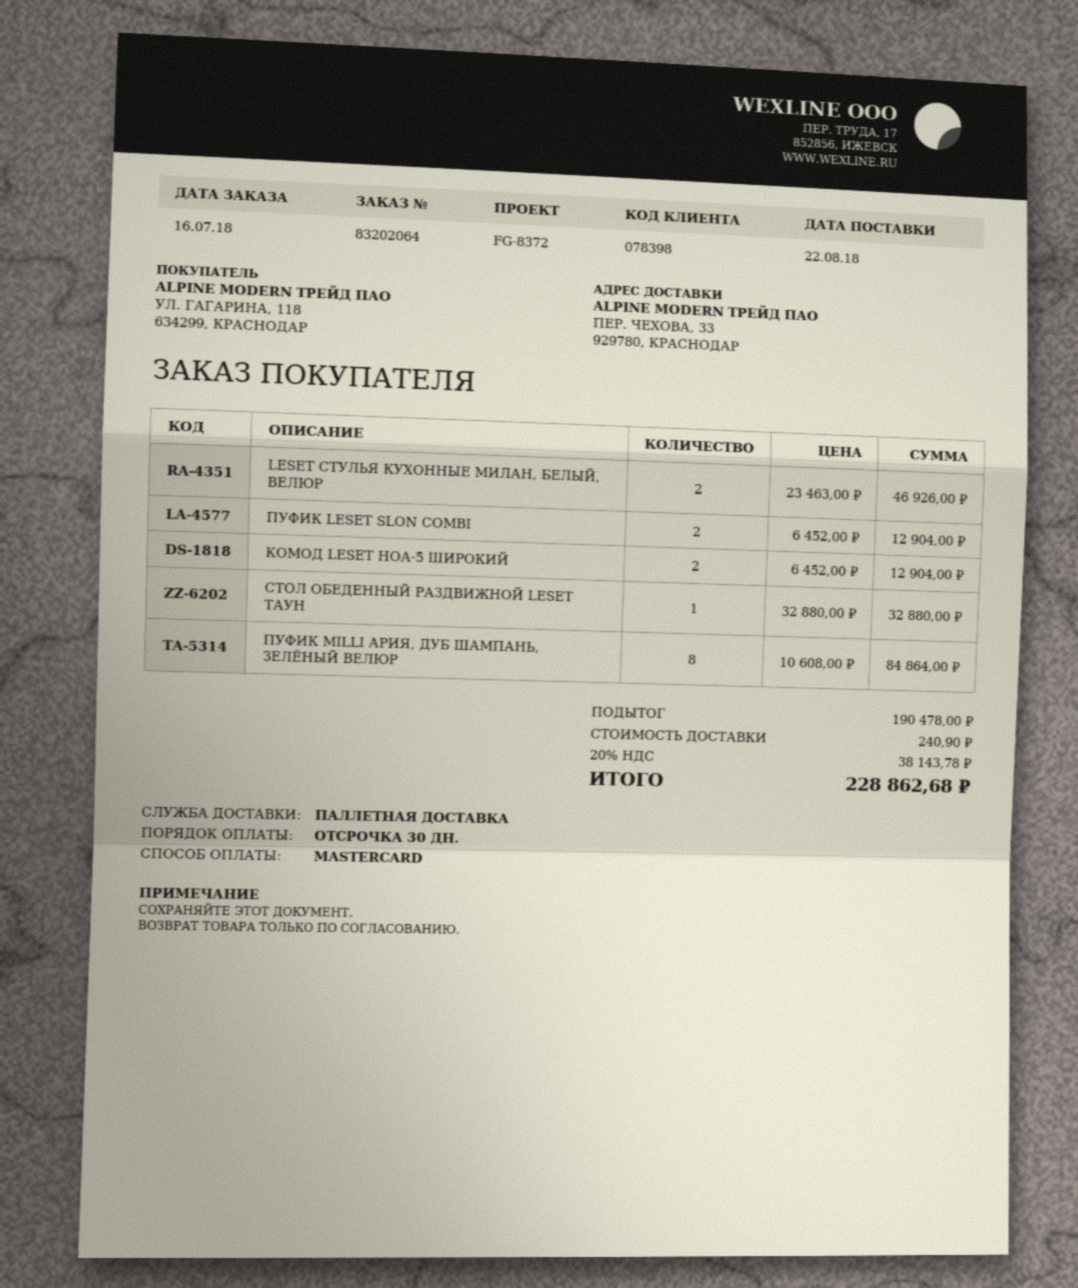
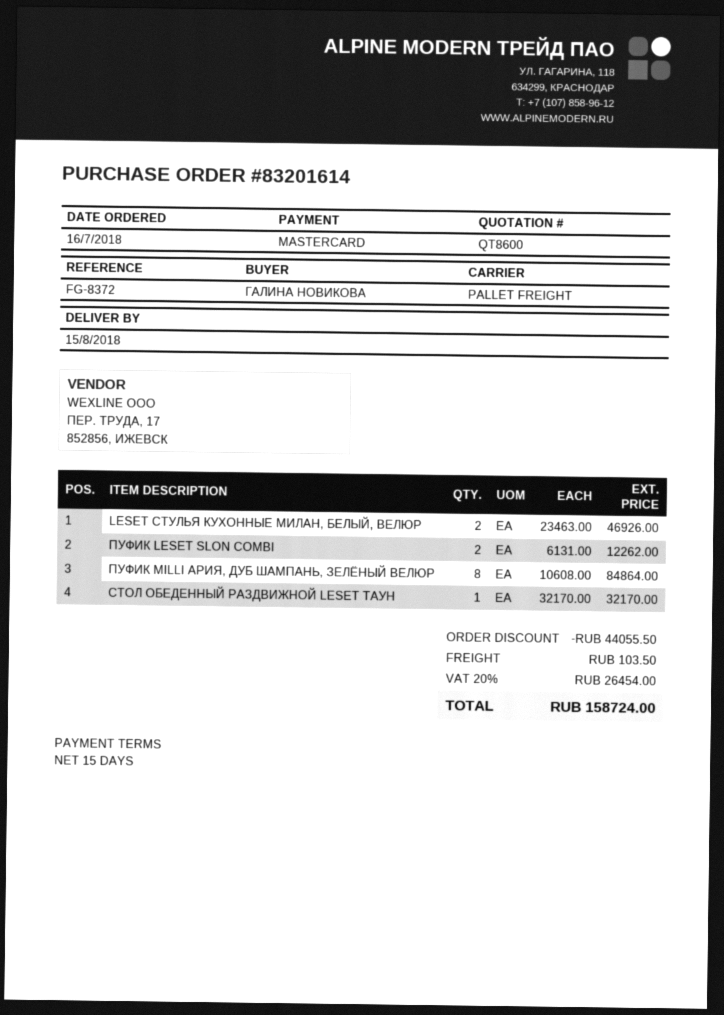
order number: 83202064 -> 83201614
delivery date: 2018-08-22 -> 2018-08-15
payment terms: 30 days -> 15 days
ПУФИК LESET SLON COMBI: 2 x 6452.00 = 12904.00 -> 2 x 6131.00 = 12262.00
КОМОД LESET НОА-5 ШИРОКИЙ: 2 x 6452.00 = 12904.00 -> none
СТОЛ ОБЕДЕННЫЙ РАЗДВИЖНОЙ LESET ТАУН: 1 x 32880.00 = 32880.00 -> 1 x 32170.00 = 32170.00
discount: none -> 44055.50
shipping: 240.90 -> 103.50
tax: 20% = 38143.78 -> 20% = 26454.00
total: 228862.68 -> 158724.00

